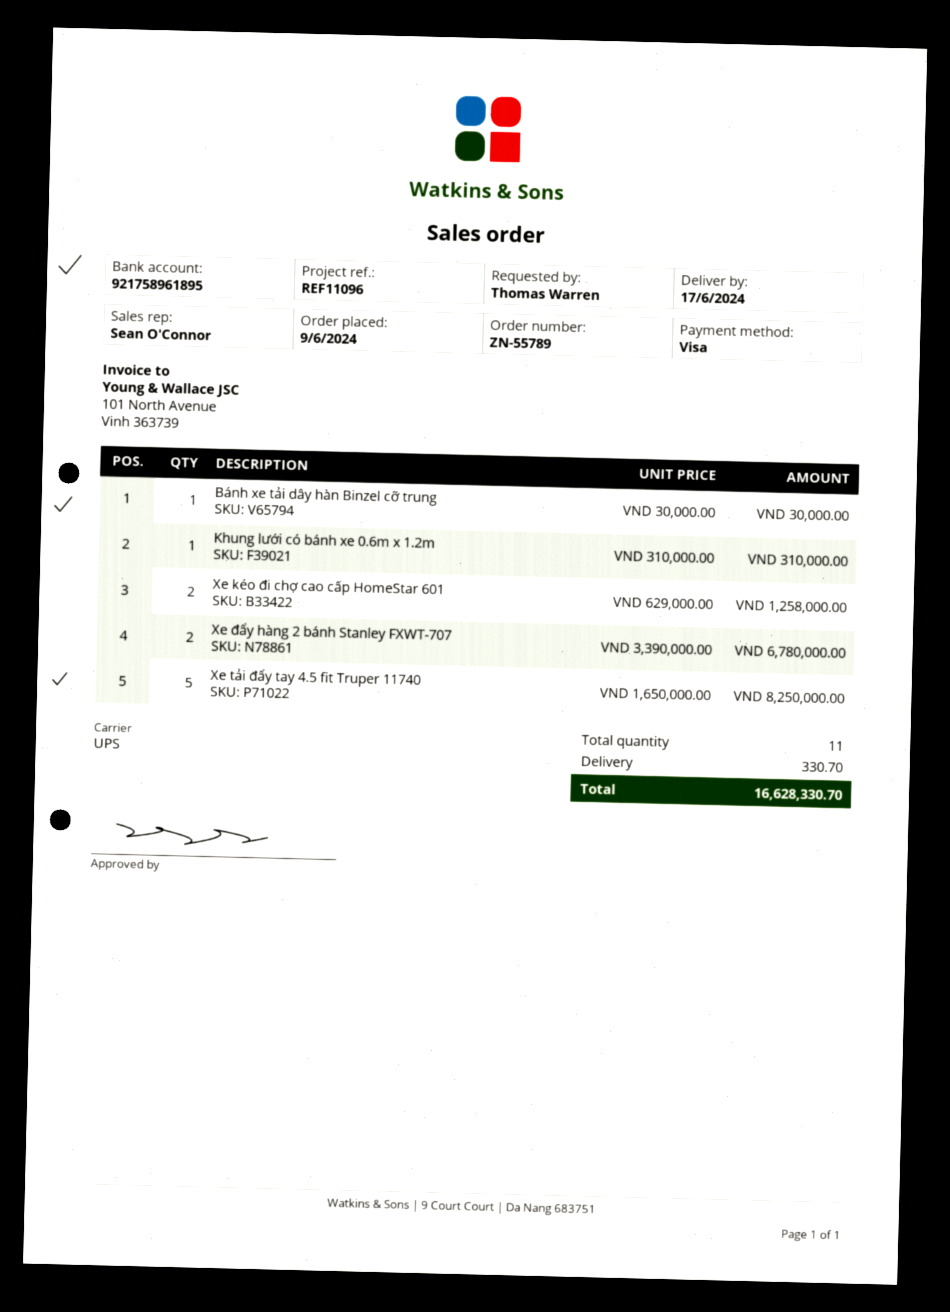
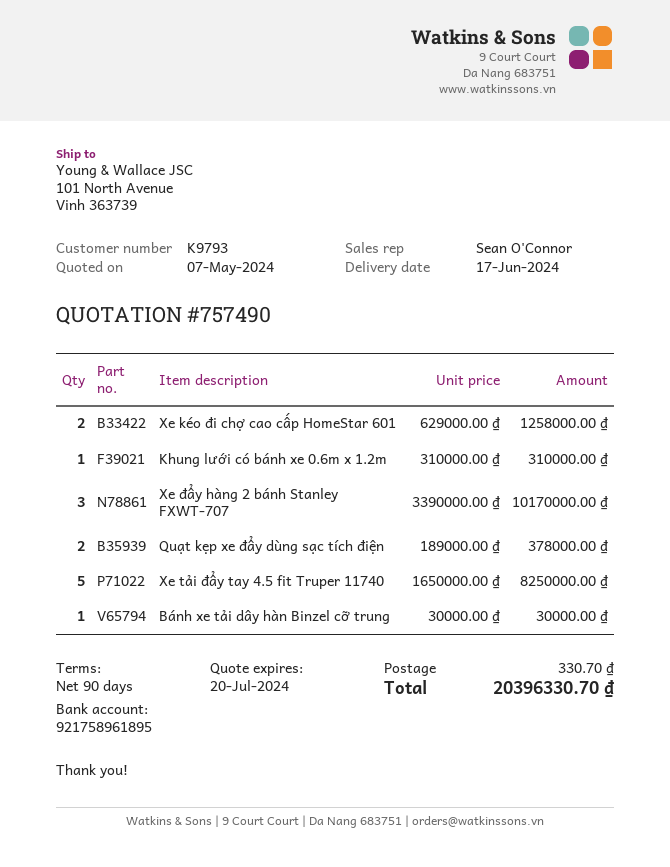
Xe đẩy hàng 2 bánh Stanley FXWT-707: 2 x 3390000.00 = 6780000.00 -> 3 x 3390000.00 = 10170000.00
Quạt kẹp xe đẩy dùng sạc tích điện: none -> 2 x 189000.00 = 378000.00
total: 16628330.70 -> 20396330.70

